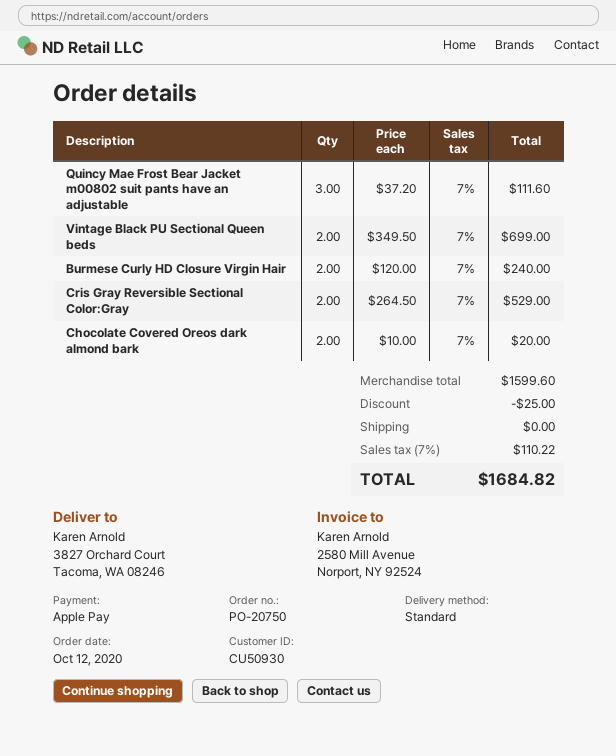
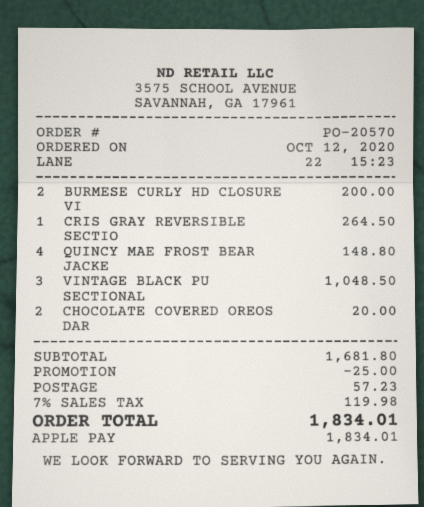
order number: PO-20750 -> PO-20570
Quincy Mae Frost Bear Jacket m00802 suit pants have an adjustable: 3 for 111.60 -> 4 for 148.80
Vintage Black PU Sectional Queen beds: 2 for 699.00 -> 3 for 1048.50
Burmese Curly HD Closure Virgin Hair: 2 for 240.00 -> 2 for 200.00
Cris Gray Reversible Sectional Color:Gray: 2 for 529.00 -> 1 for 264.50
subtotal: 1599.60 -> 1681.80
shipping: 0.00 -> 57.23
tax: 7% = 110.22 -> 7% = 119.98
total: 1684.82 -> 1834.01

